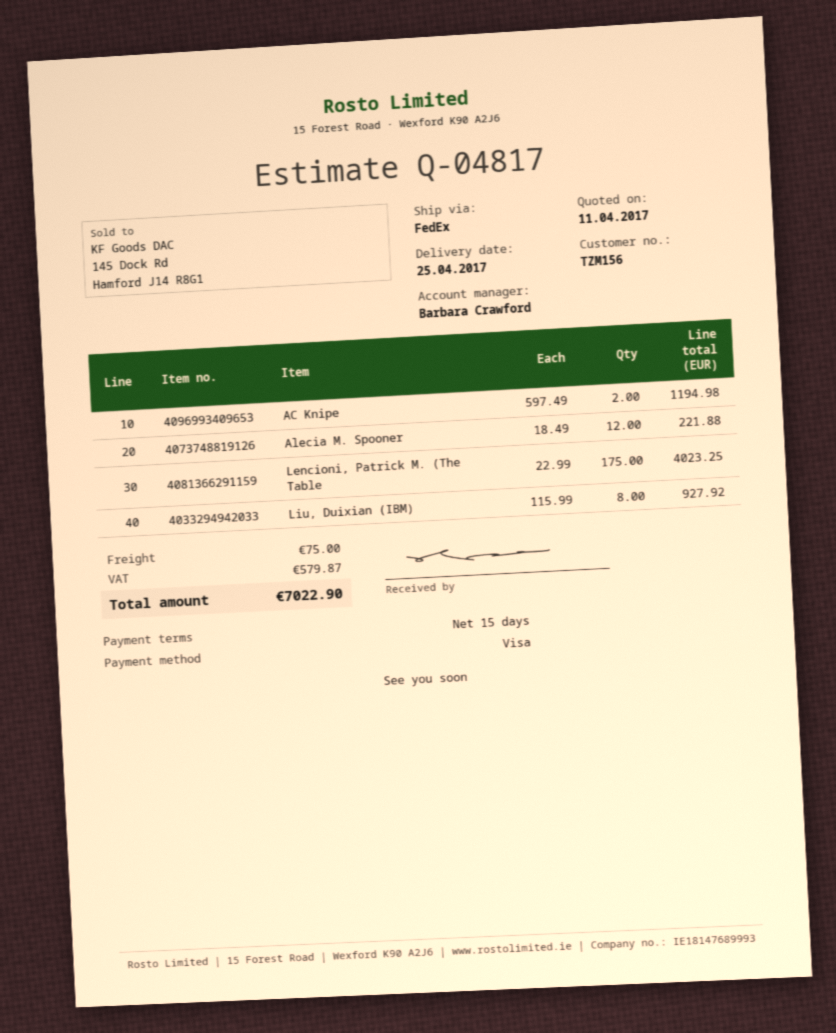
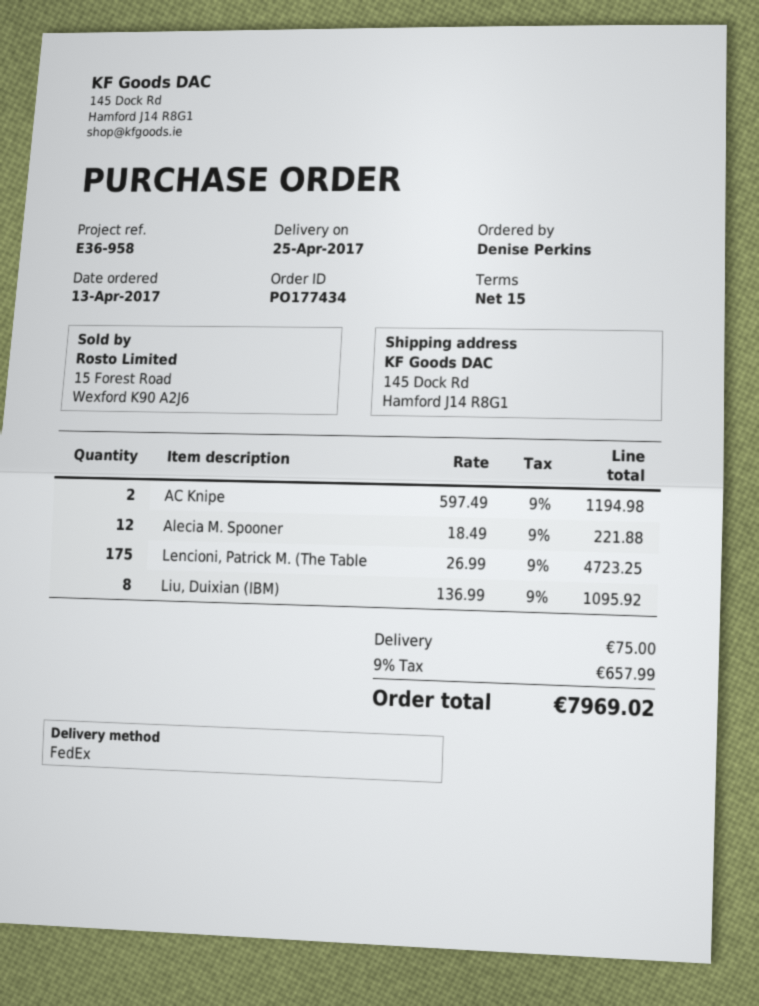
Lencioni, Patrick M. (The Table: 175 x 22.99 = 4023.25 -> 175 x 26.99 = 4723.25
Liu, Duixian (IBM): 8 x 115.99 = 927.92 -> 8 x 136.99 = 1095.92
tax: 579.87 -> 657.99
total: 7022.90 -> 7969.02

